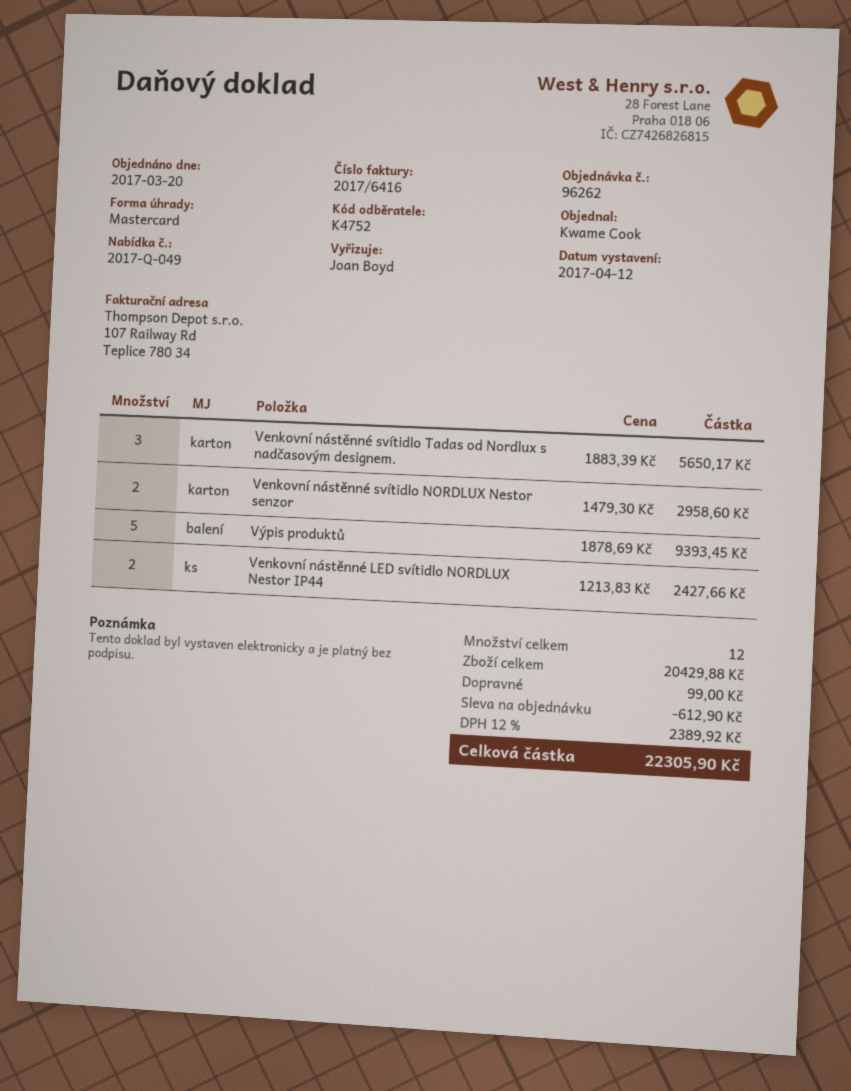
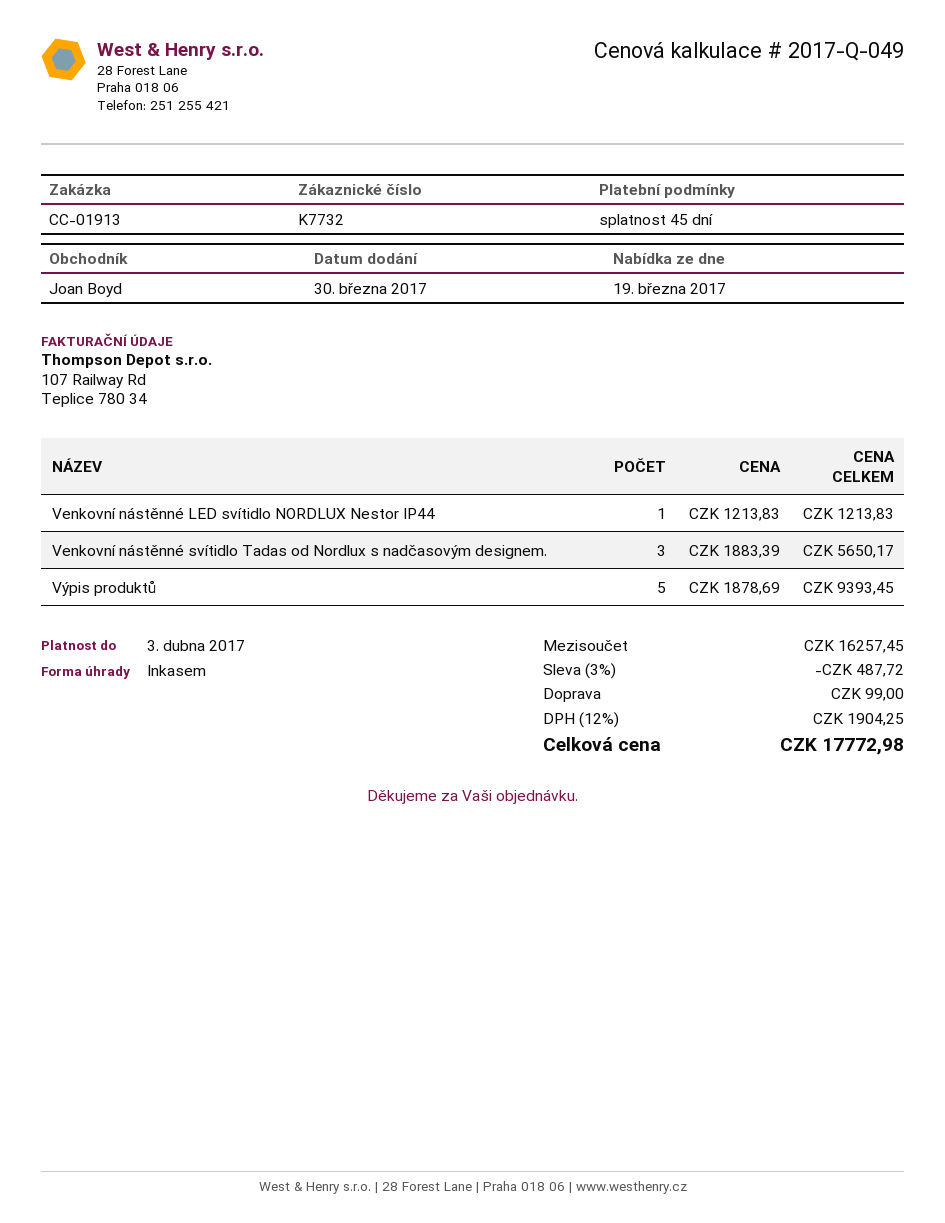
customer number: K4752 -> K7732
payment method: Mastercard -> direct debit
Venkovní nástěnné svítidlo NORDLUX Nestor senzor: 2 x 1479.30 = 2958.60 -> none
Venkovní nástěnné LED svítidlo NORDLUX Nestor IP44: 2 x 1213.83 = 2427.66 -> 1 x 1213.83 = 1213.83
subtotal: 20429.88 -> 16257.45
discount: 612.90 -> 487.72
tax: 12% = 2389.92 -> 12% = 1904.25
total: 22305.90 -> 17772.98

